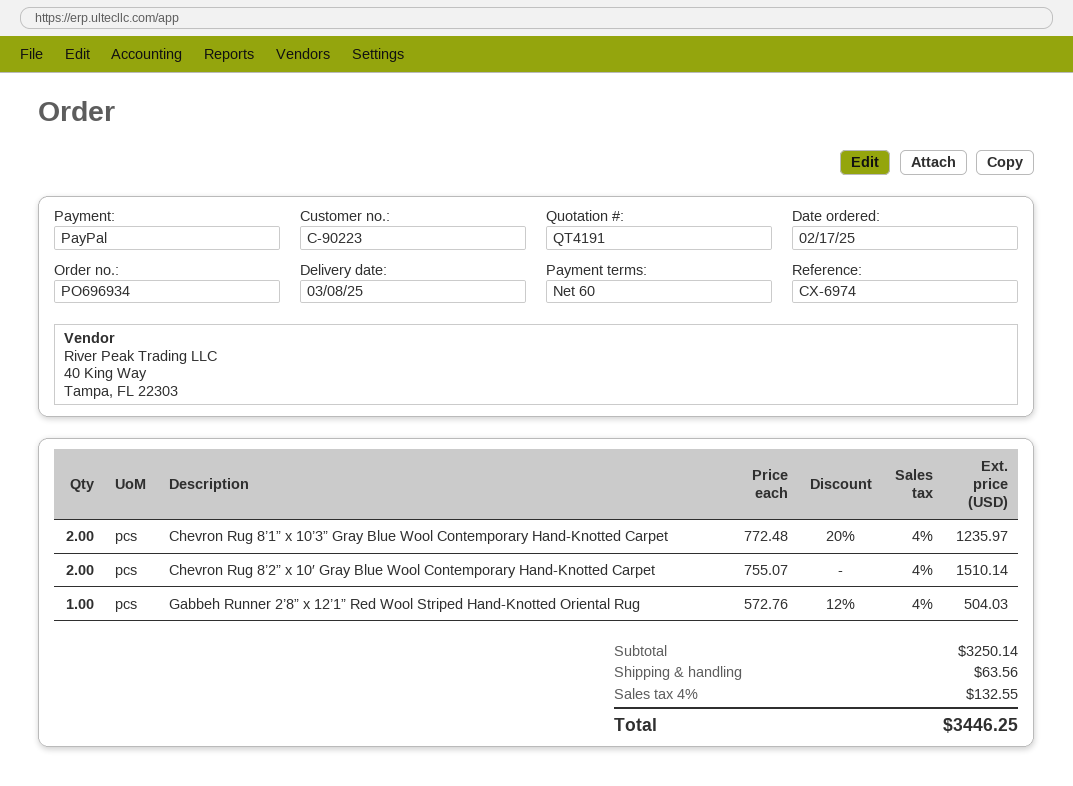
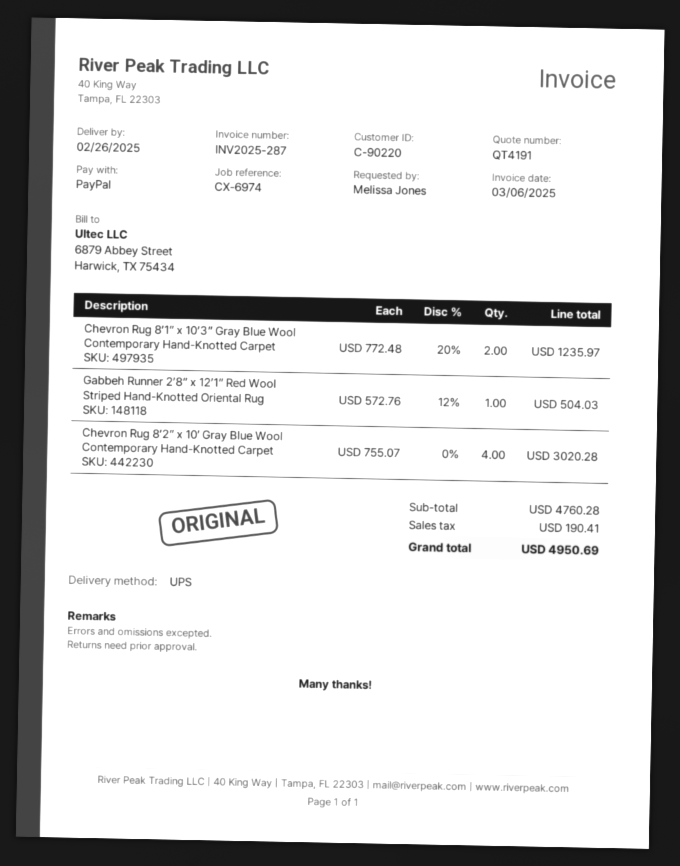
delivery date: 2025-03-08 -> 2025-02-26
customer number: C-90223 -> C-90220
Chevron Rug 8’2” x 10′ Gray Blue Wool Contemporary Hand-Knotted Carpet: 2 x 755.07 = 1510.14 -> 4 x 755.07 = 3020.28
subtotal: 3250.14 -> 4760.28
shipping: 63.56 -> none
tax: 132.55 -> 190.41
total: 3446.25 -> 4950.69

